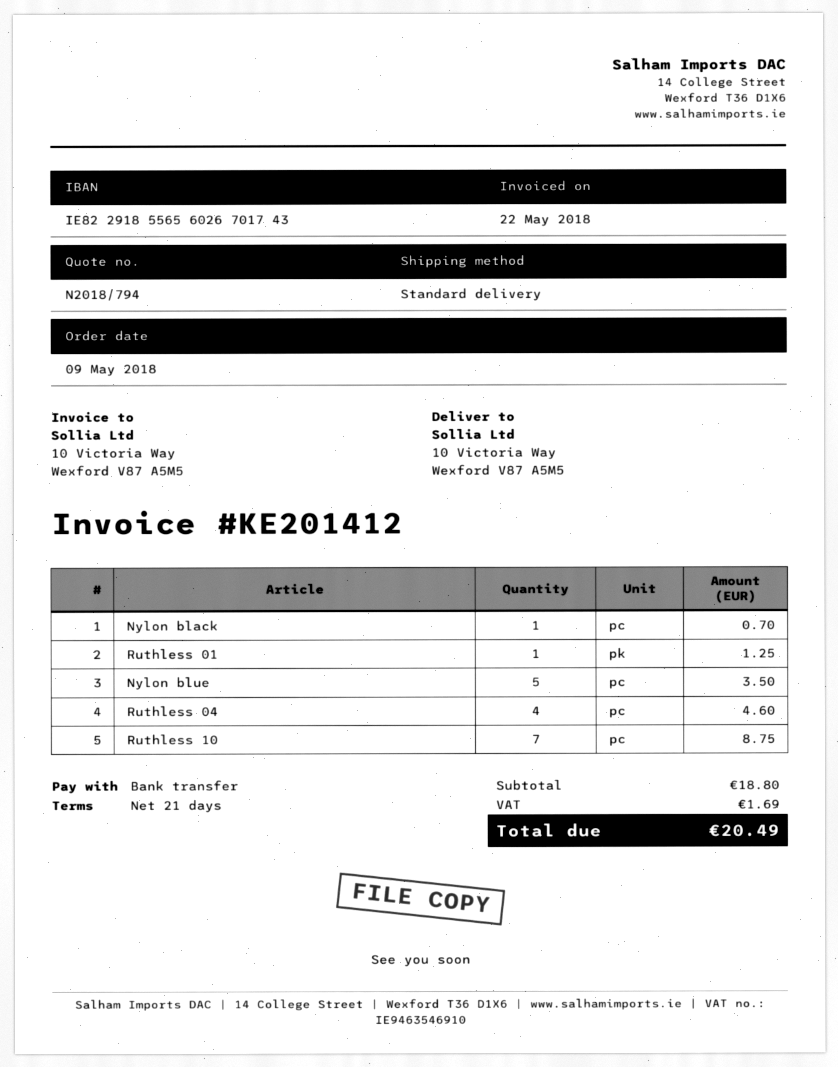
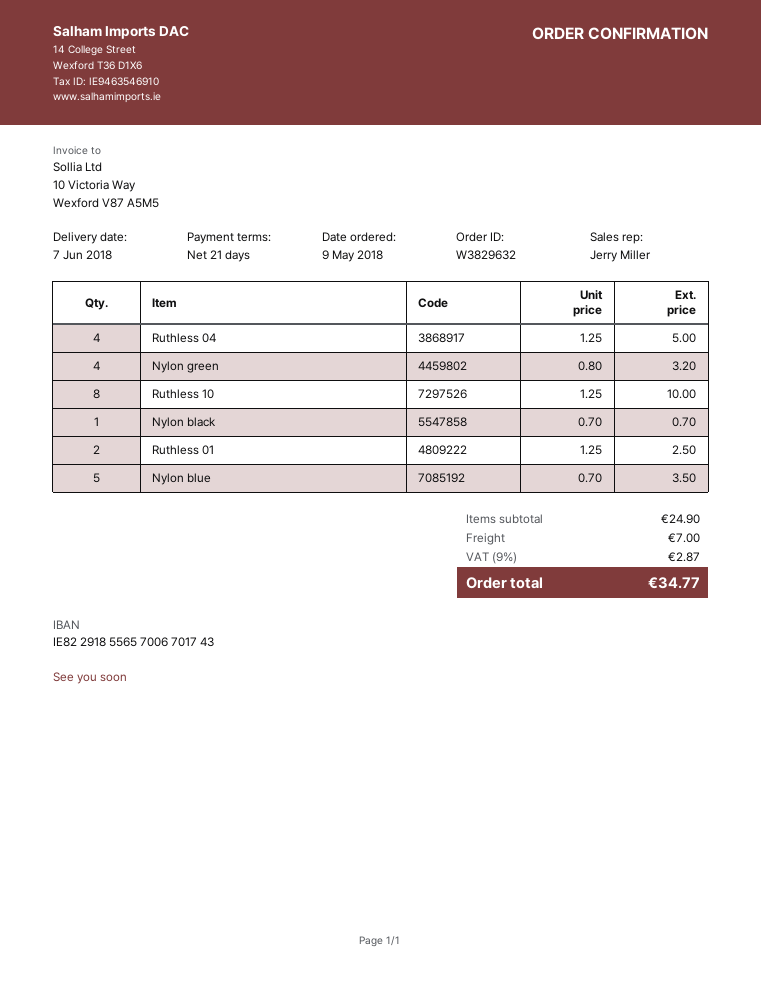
bank account: IE82291855656026701743 -> IE82291855657006701743
Ruthless 01: 1 for 1.25 -> 2 for 2.50
Ruthless 04: 4 for 4.60 -> 4 for 5.00
Ruthless 10: 7 for 8.75 -> 8 for 10.00
Nylon green: none -> 4 for 3.20
subtotal: 18.80 -> 24.90
shipping: none -> 7.00
tax: 1.69 -> 2.87
total: 20.49 -> 34.77

